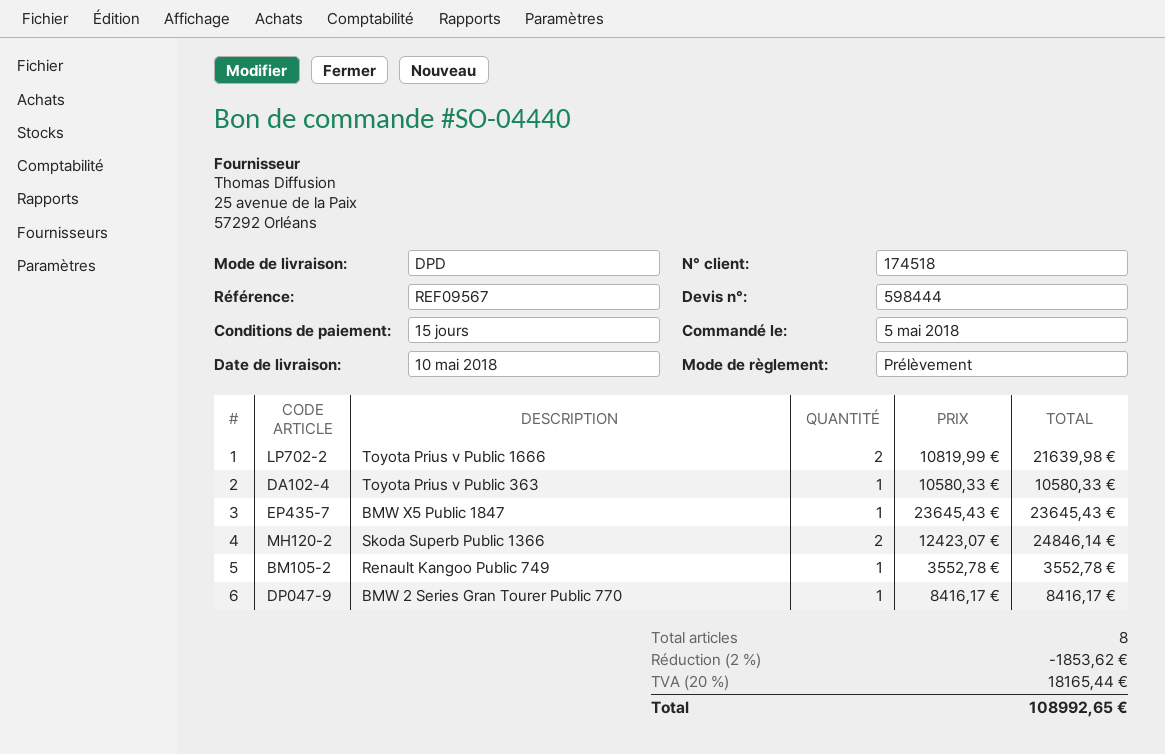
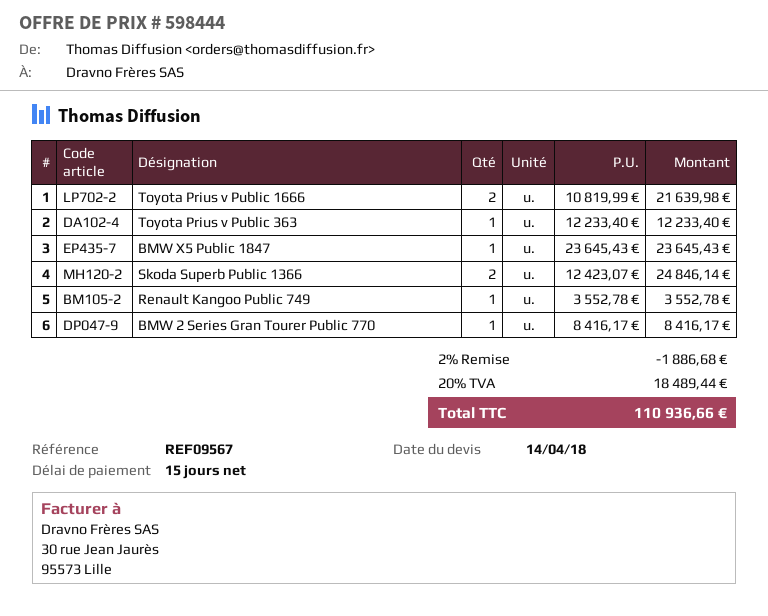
Toyota Prius v Public 363: 1 x 10580.33 = 10580.33 -> 1 x 12233.40 = 12233.40
discount: 2% = 1853.62 -> 2% = 1886.68
tax: 20% = 18165.44 -> 20% = 18489.44
total: 108992.65 -> 110936.66

